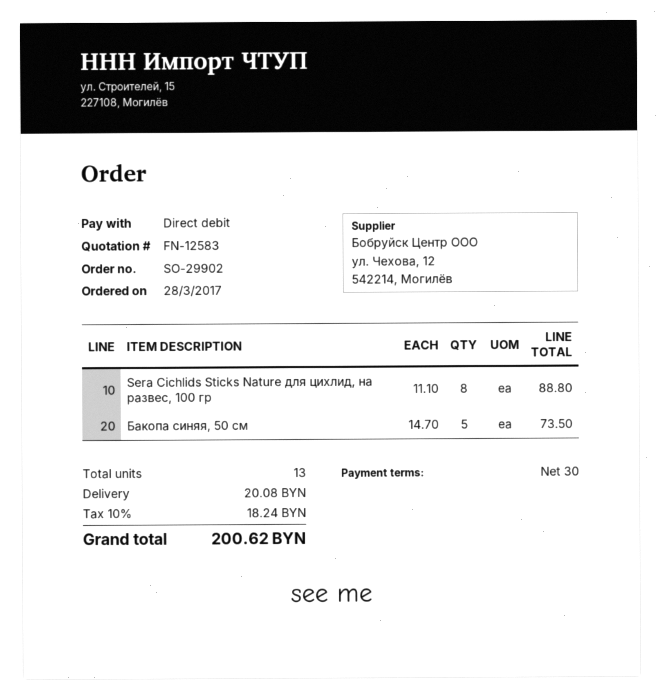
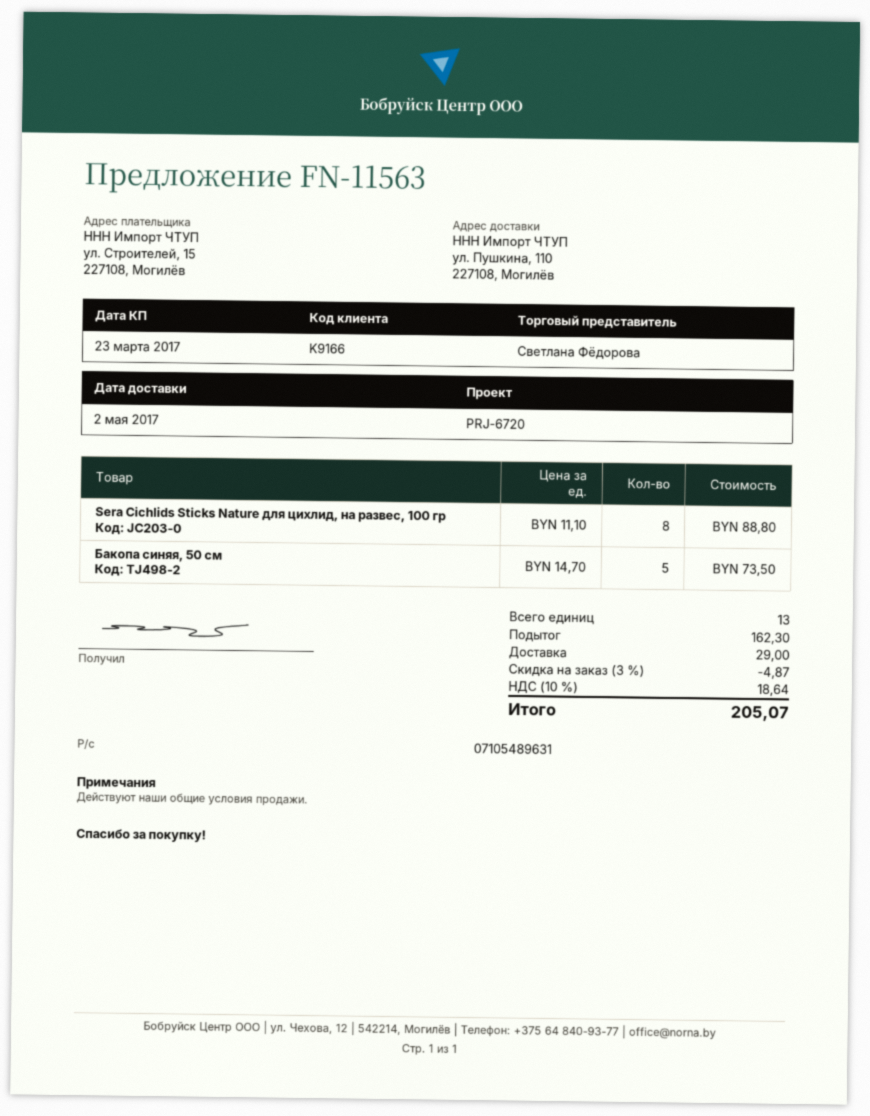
quote number: FN-12583 -> FN-11563
discount: none -> 3% = 4.87
shipping: 20.08 -> 29.00
tax: 10% = 18.24 -> 10% = 18.64
total: 200.62 -> 205.07

